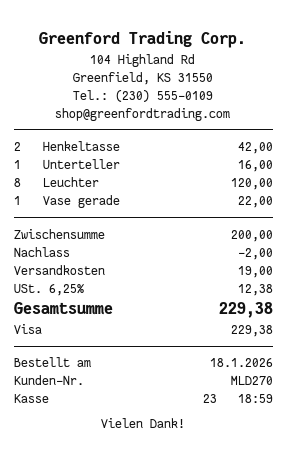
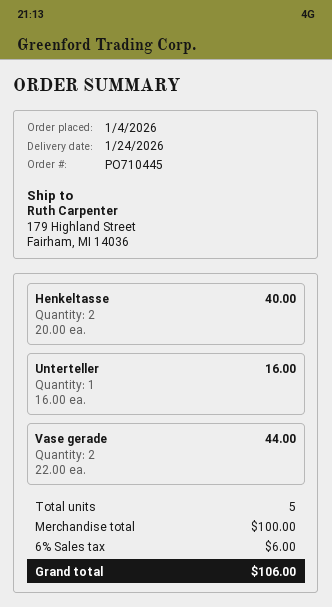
order date: 2026-01-18 -> 2026-01-04
Henkeltasse: 2 for 42.00 -> 2 for 40.00
Leuchter: 8 for 120.00 -> none
Vase gerade: 1 for 22.00 -> 2 for 44.00
subtotal: 200.00 -> 100.00
discount: 2.00 -> none
shipping: 19.00 -> none
tax: 6.25% = 12.38 -> 6% = 6.00
total: 229.38 -> 106.00

